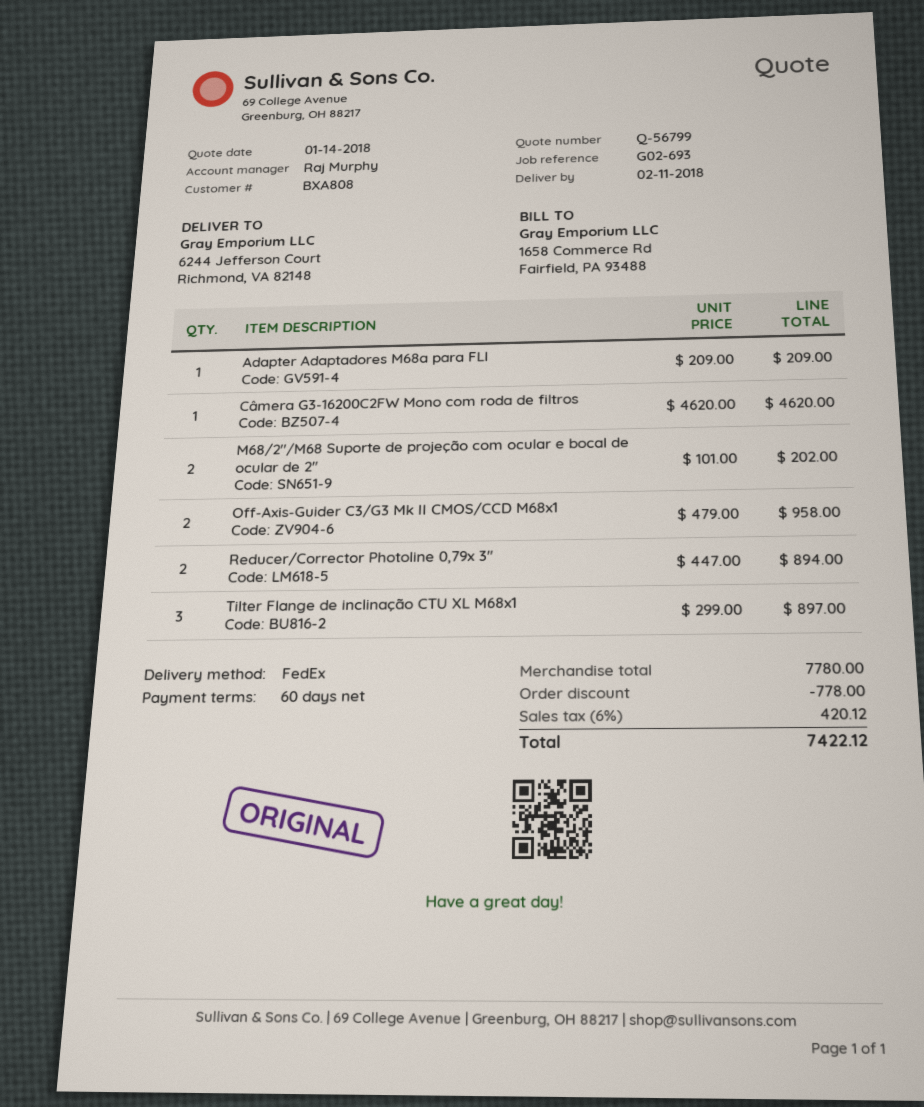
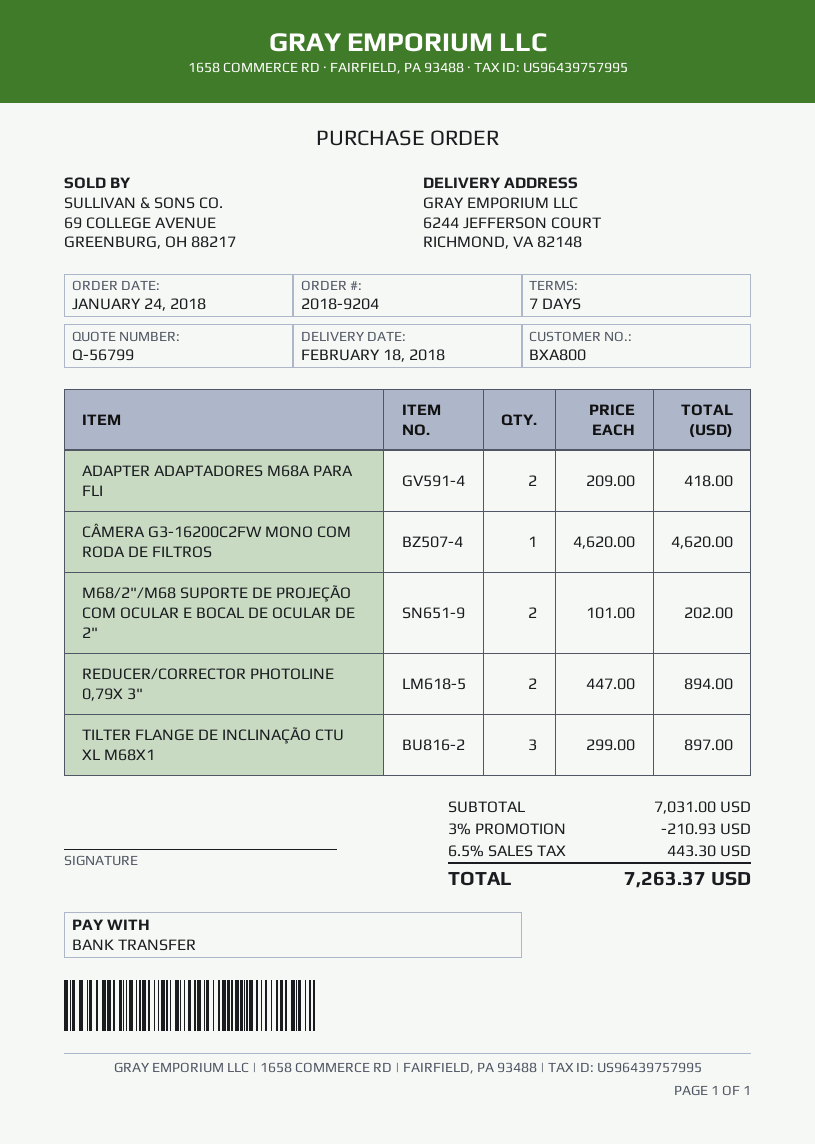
delivery date: 2018-02-11 -> 2018-02-18
payment terms: 60 days -> 7 days
customer number: BXA808 -> BXA800
Adapter Adaptadores M68a para FLI: 1 x 209.00 = 209.00 -> 2 x 209.00 = 418.00
Off-Axis-Guider C3/G3 Mk II CMOS/CCD M68x1: 2 x 479.00 = 958.00 -> none
subtotal: 7780.00 -> 7031.00
discount: 778.00 -> 210.93
tax: 6% = 420.12 -> 6.5% = 443.30
total: 7422.12 -> 7263.37

